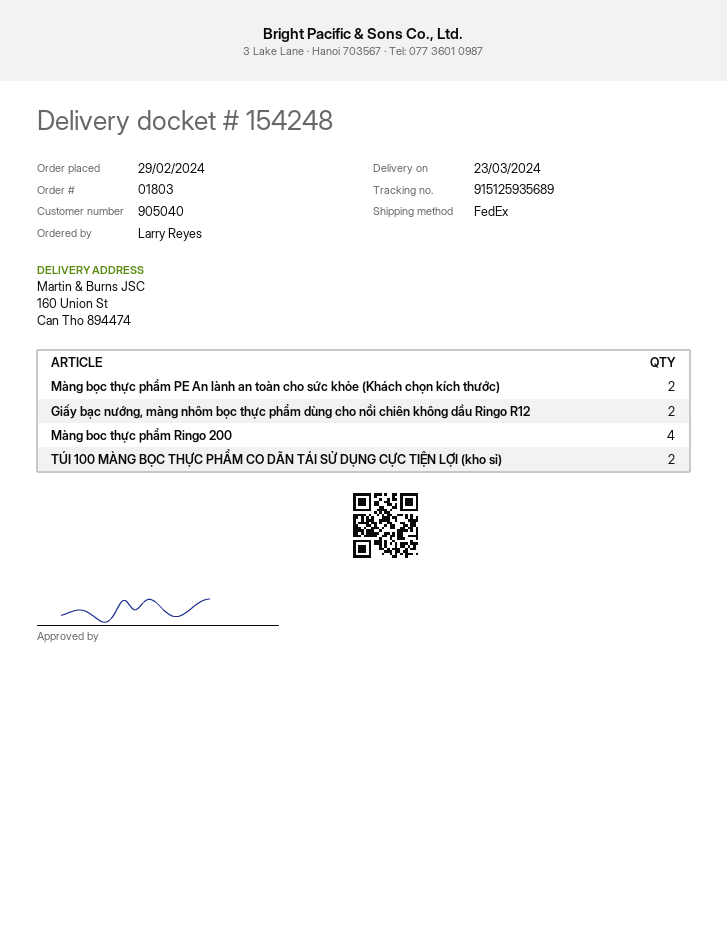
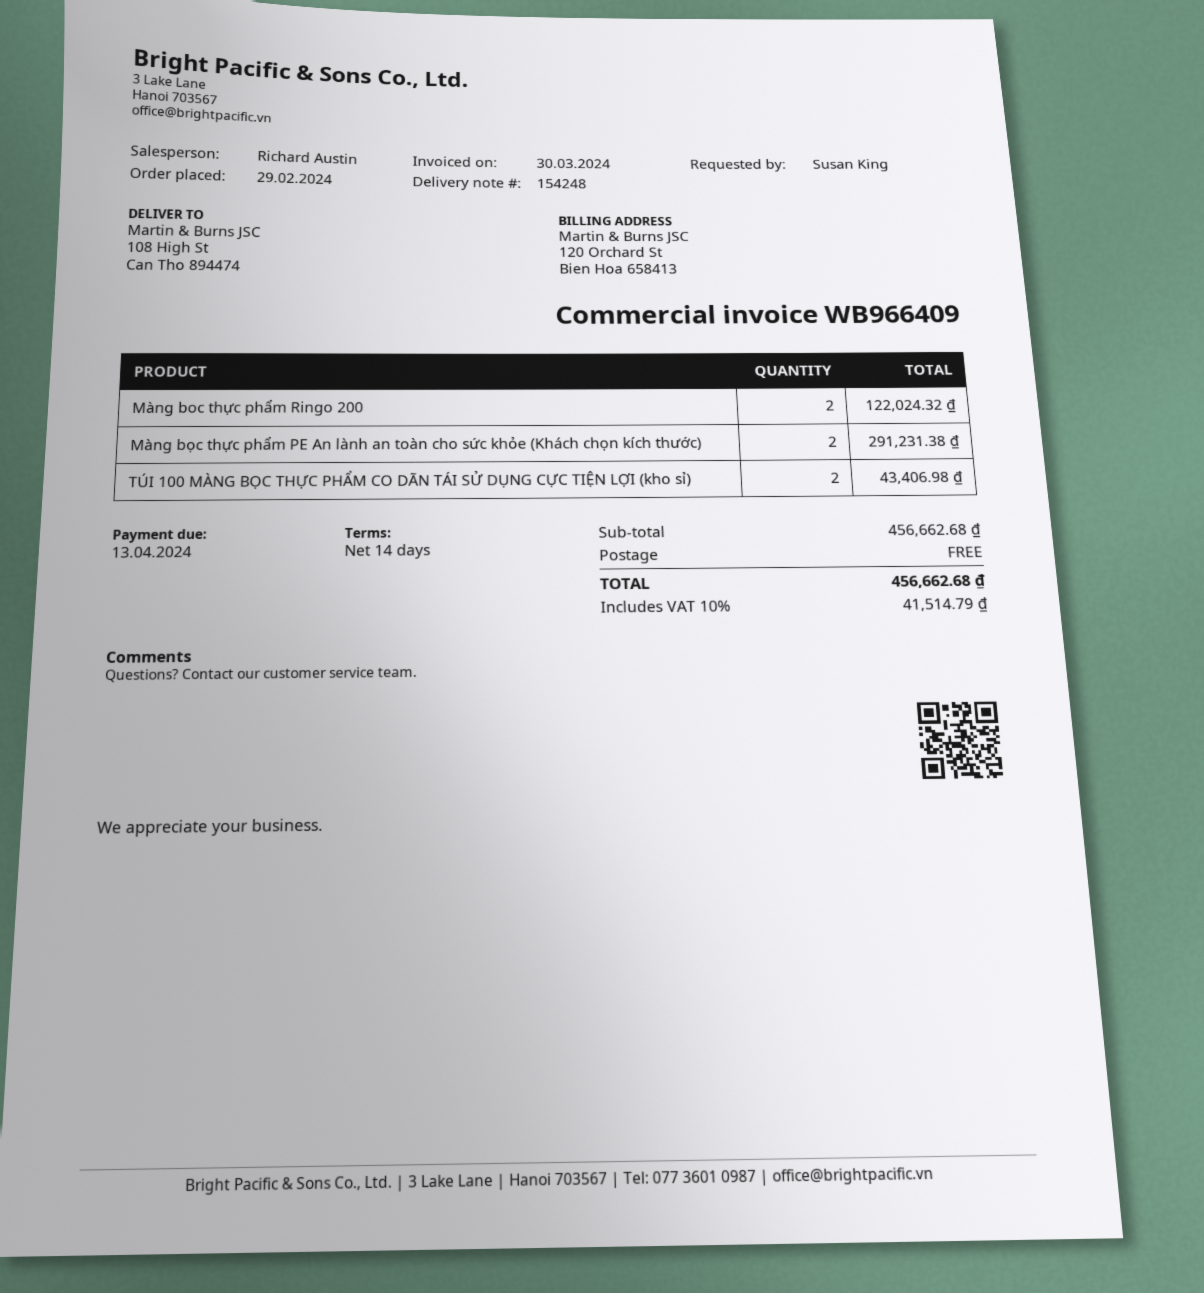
ordered by: Larry Reyes -> Susan King
ship to: 160 Union St, Can Tho 894474 -> 108 High St, Can Tho 894474
Giấy bạc nướng, màng nhôm bọc thực phẩm dùng cho nồi chiên không dầu Ringo R12: 2 -> none
Màng boc thực phẩm Ringo 200: 4 -> 2

